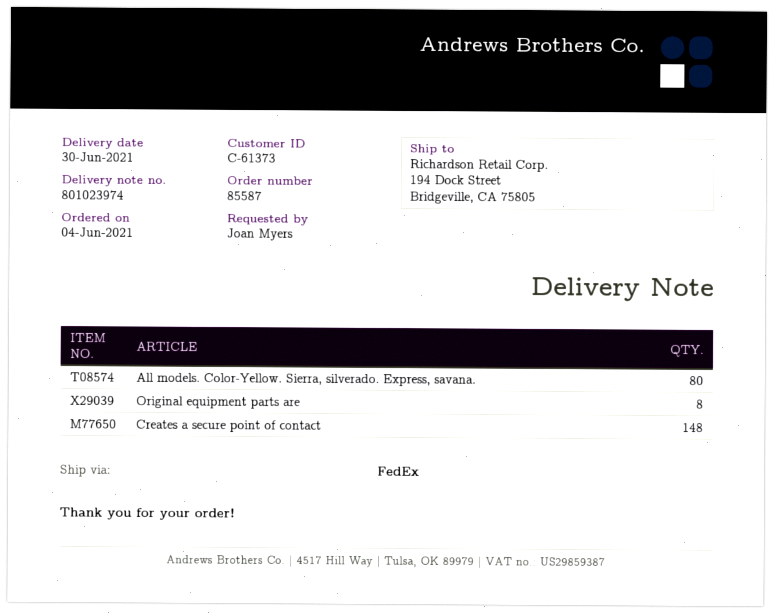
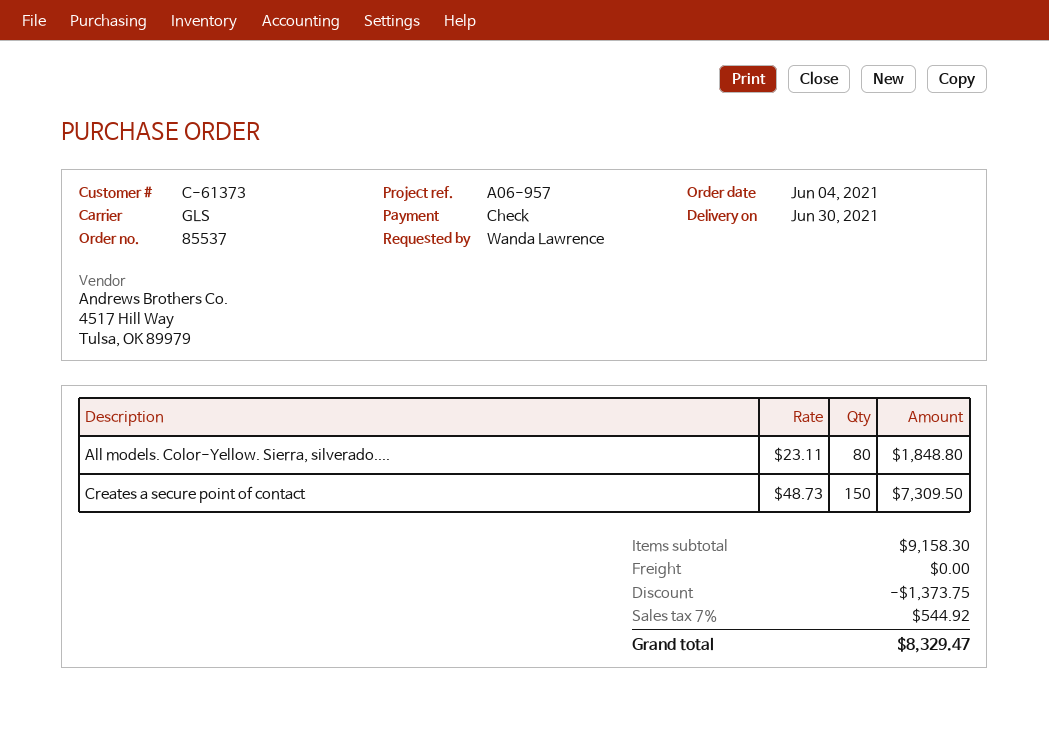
order number: 85587 -> 85537
ordered by: Joan Myers -> Wanda Lawrence
shipping method: FedEx -> GLS
Original equipment parts are: 8 -> none
Creates a secure point of contact: 148 -> 150

